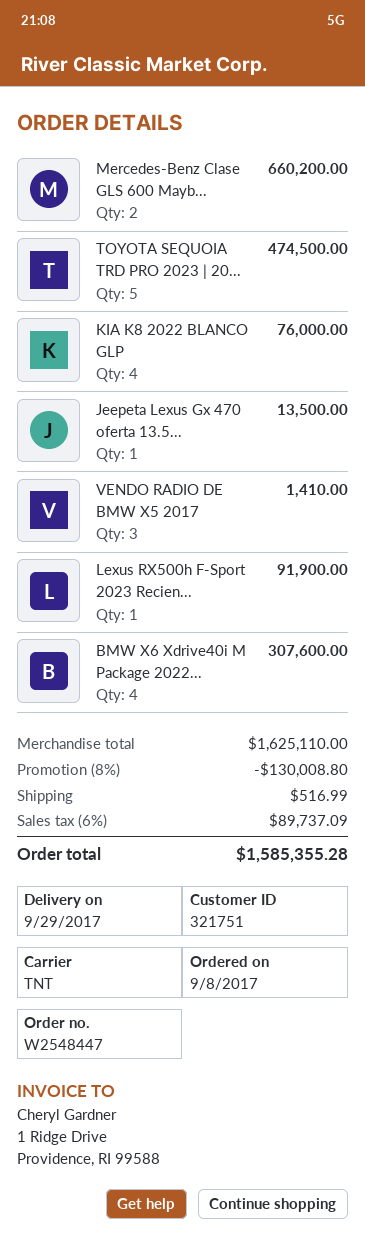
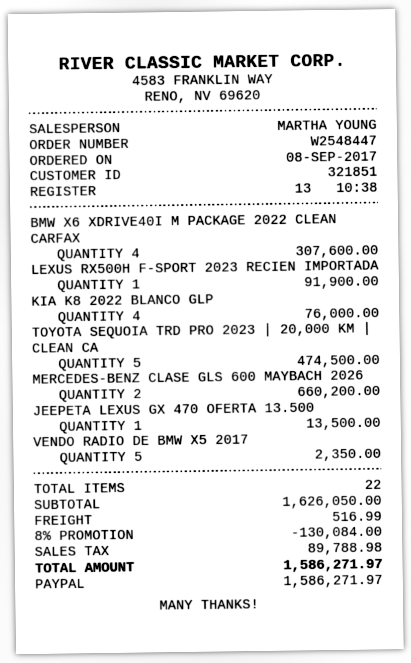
customer number: 321751 -> 321851
VENDO RADIO DE BMW X5 2017: 3 for 1410.00 -> 5 for 2350.00
subtotal: 1625110.00 -> 1626050.00
discount: 8% = 130008.80 -> 8% = 130084.00
tax: 89737.09 -> 89788.98
total: 1585355.28 -> 1586271.97

